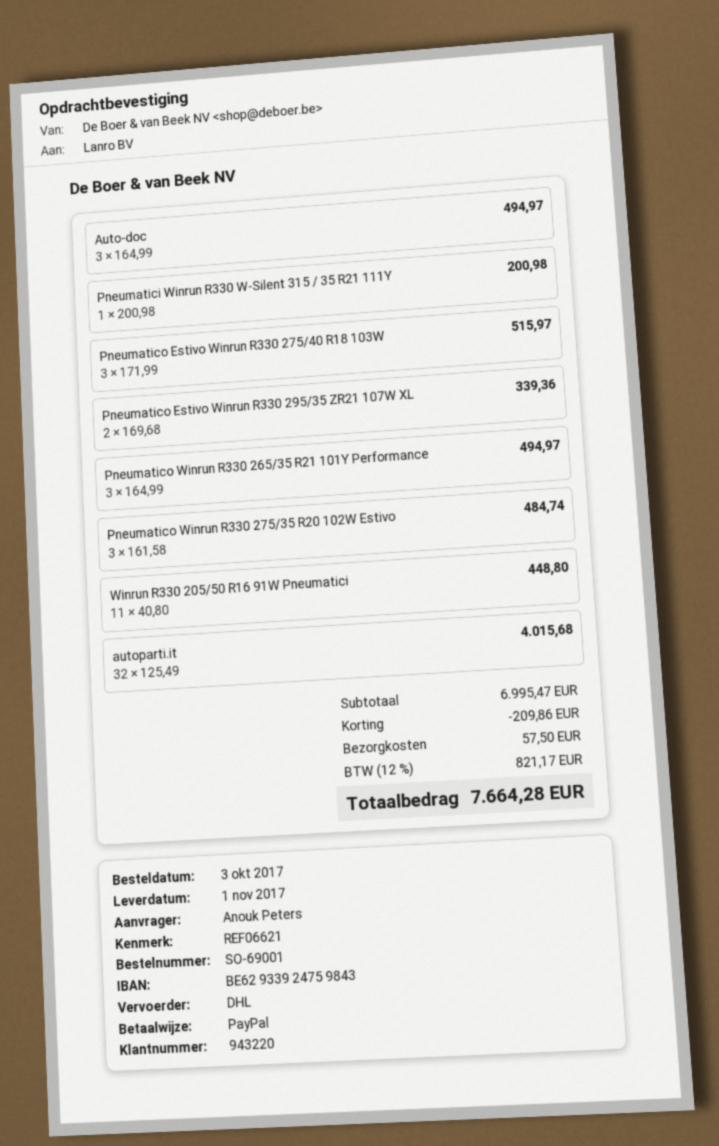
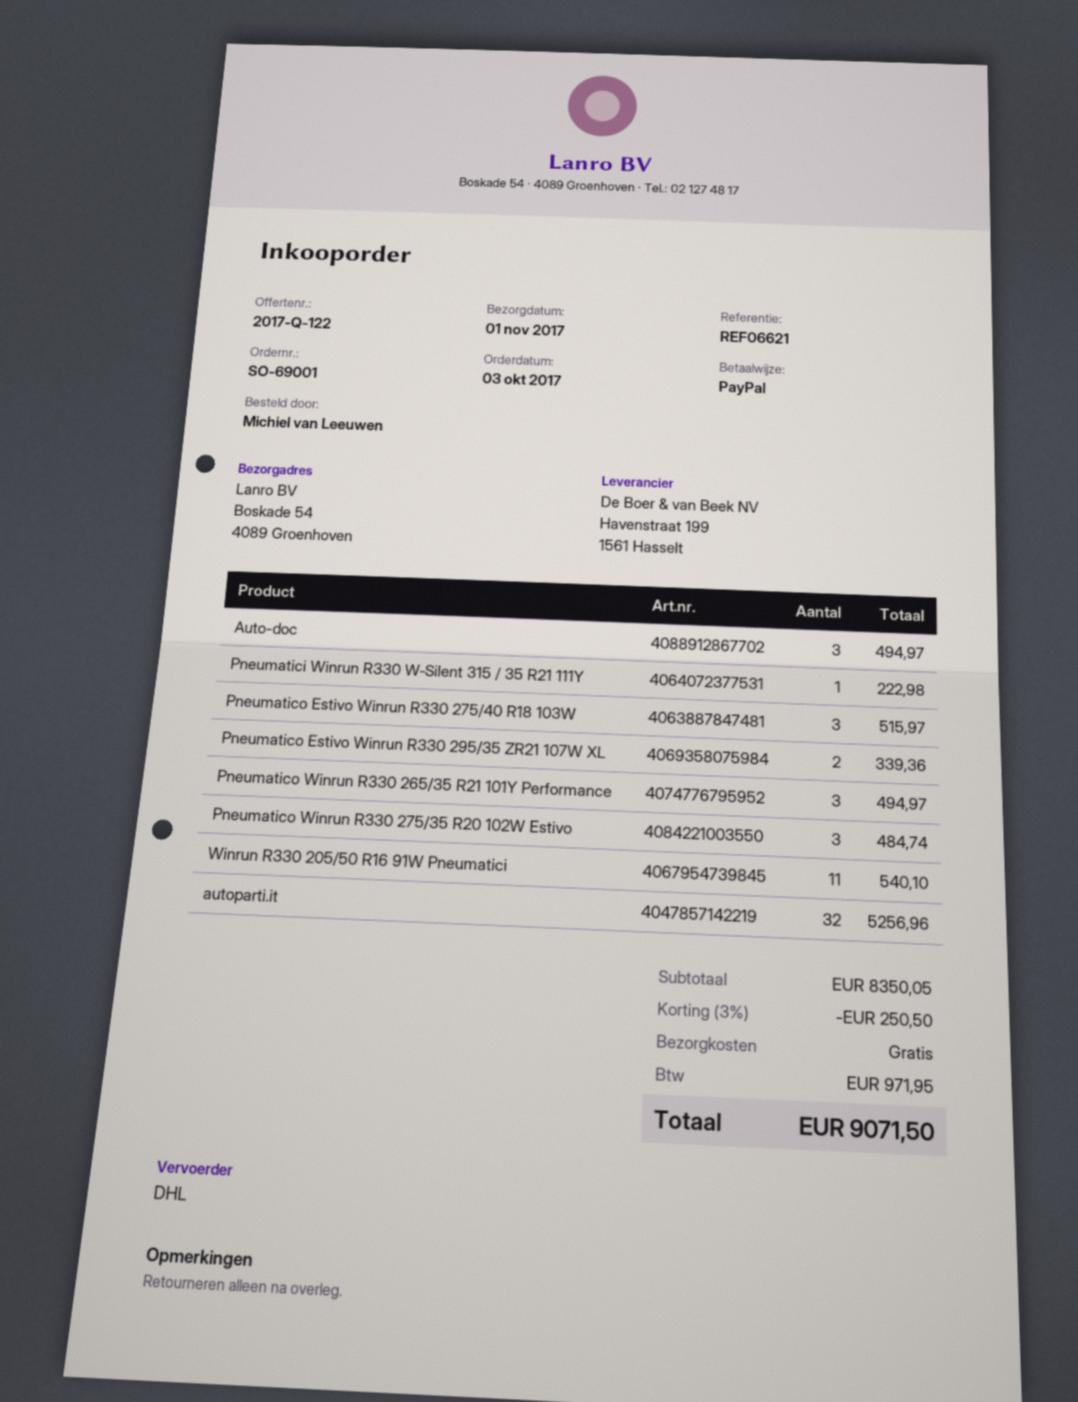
ordered by: Anouk Peters -> Michiel van Leeuwen
Pneumatici Winrun R330 W‑Silent 315 / 35 R21 111Y: 1 for 200.98 -> 1 for 222.98
Winrun R330 205/50 R16 91W Pneumatici: 11 for 448.80 -> 11 for 540.10
autoparti.it: 32 for 4015.68 -> 32 for 5256.96
subtotal: 6995.47 -> 8350.05
discount: 209.86 -> 250.50
shipping: 57.50 -> 0.00
tax: 821.17 -> 971.95
total: 7664.28 -> 9071.50

